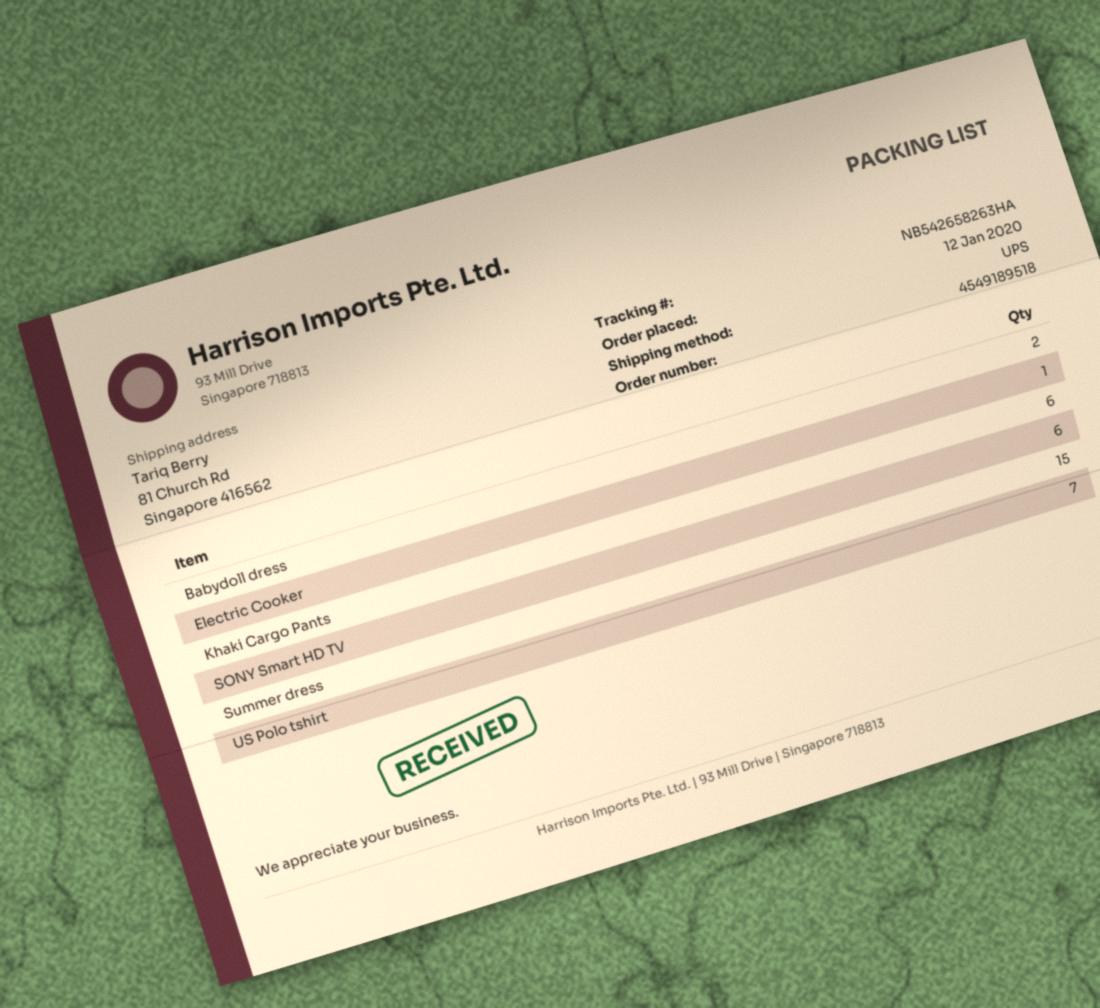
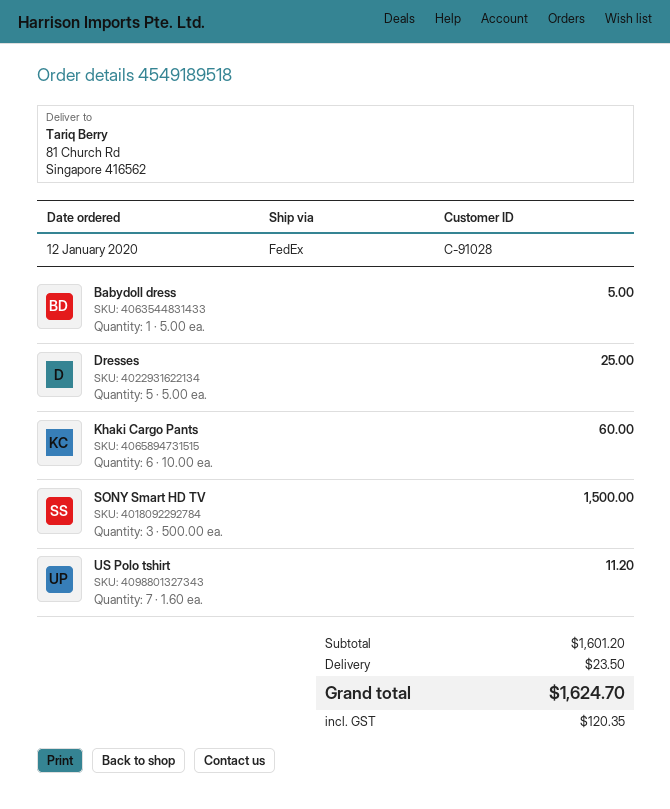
shipping method: UPS -> FedEx
Babydoll dress: 2 -> 1
Electric Cooker: 1 -> none
SONY Smart HD TV: 6 -> 3
Summer dress: 15 -> none
Dresses: none -> 5

